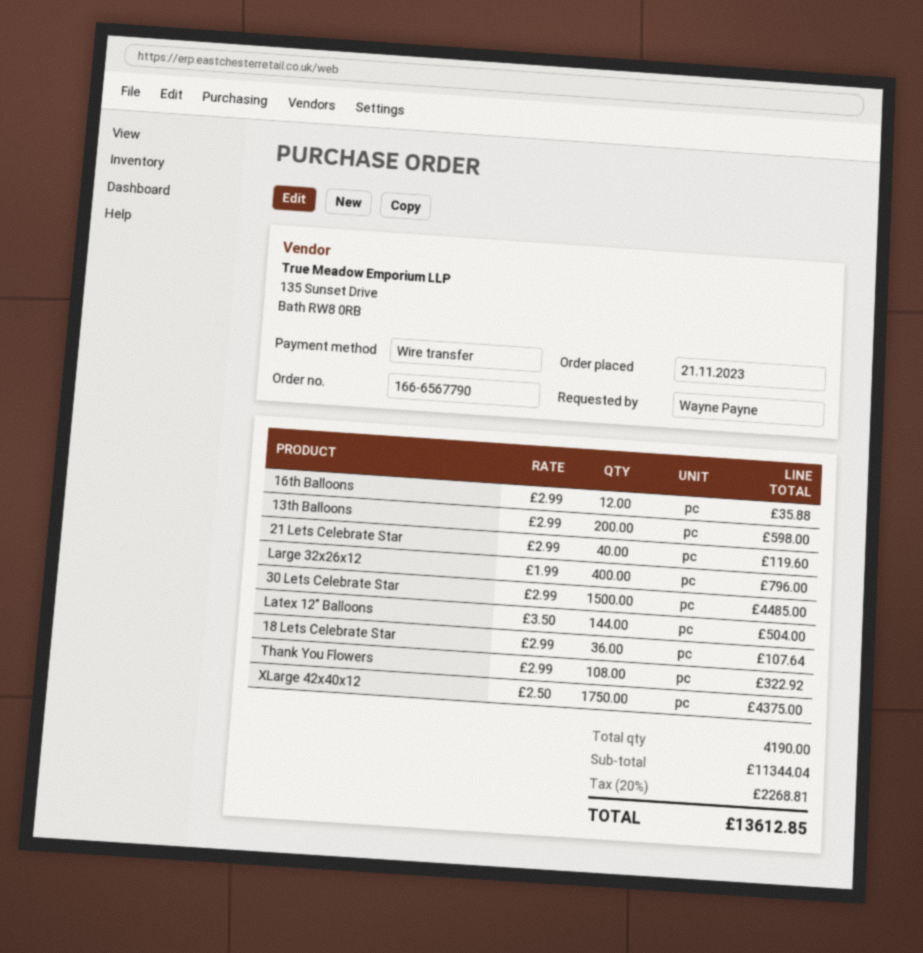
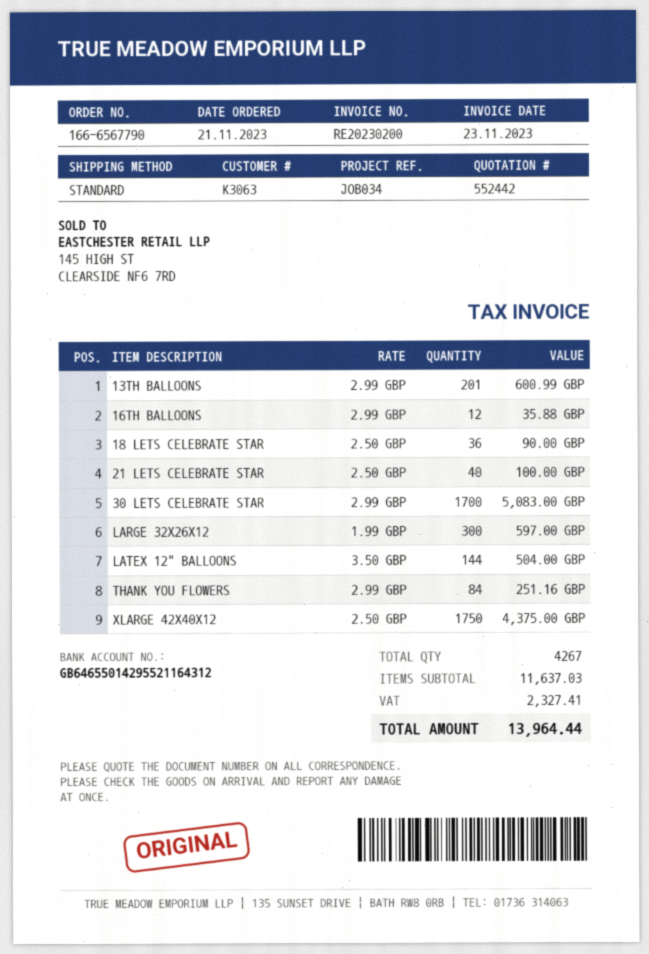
13th Balloons: 200 x 2.99 = 598.00 -> 201 x 2.99 = 600.99
21 Lets Celebrate Star: 40 x 2.99 = 119.60 -> 40 x 2.50 = 100.00
Large 32x26x12: 400 x 1.99 = 796.00 -> 300 x 1.99 = 597.00
30 Lets Celebrate Star: 1500 x 2.99 = 4485.00 -> 1700 x 2.99 = 5083.00
18 Lets Celebrate Star: 36 x 2.99 = 107.64 -> 36 x 2.50 = 90.00
Thank You Flowers: 108 x 2.99 = 322.92 -> 84 x 2.99 = 251.16
total quantity: 4190 -> 4267
subtotal: 11344.04 -> 11637.03
tax: 2268.81 -> 2327.41
total: 13612.85 -> 13964.44

